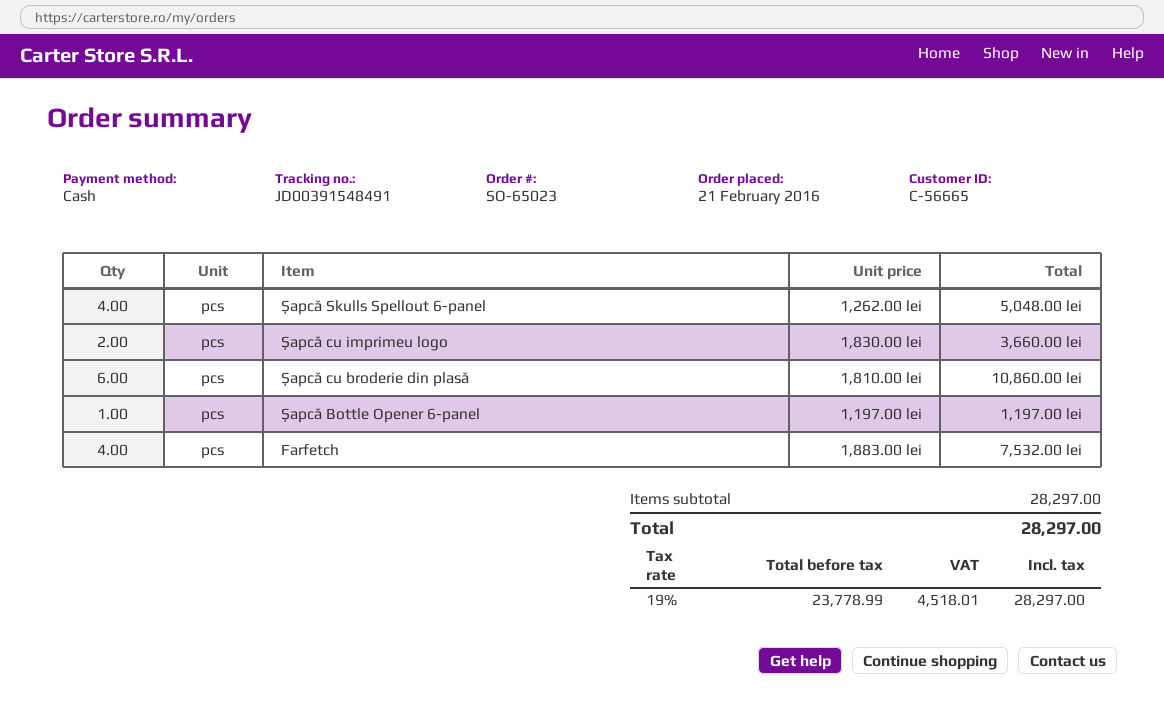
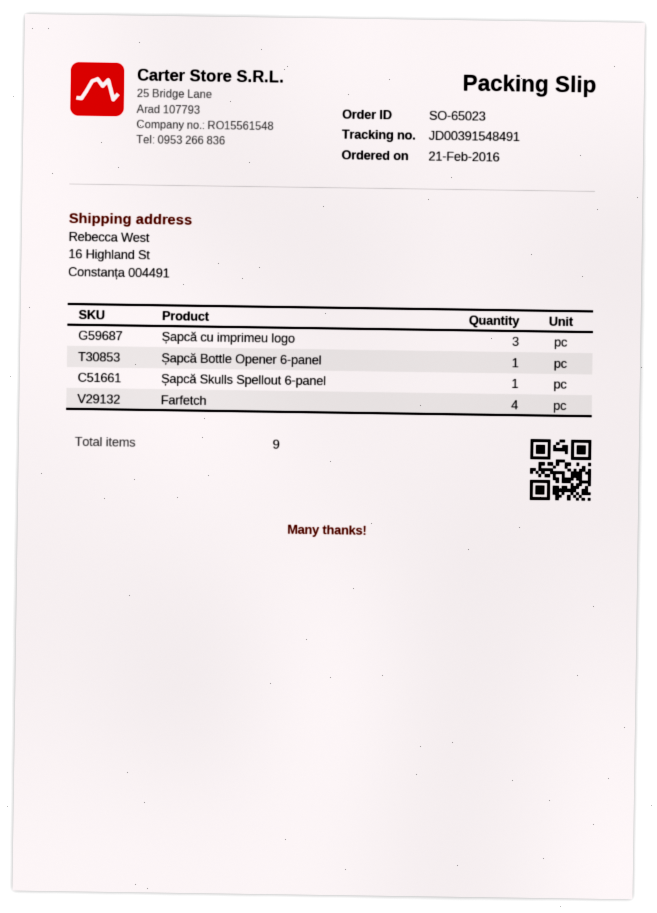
Șapcă Skulls Spellout 6-panel: 4 -> 1
Șapcă cu imprimeu logo: 2 -> 3
Șapcă cu broderie din plasă: 6 -> none

